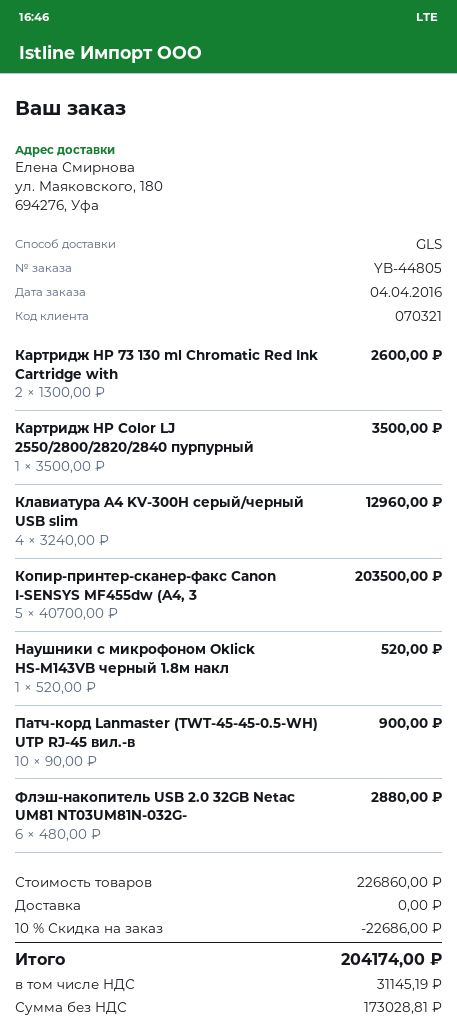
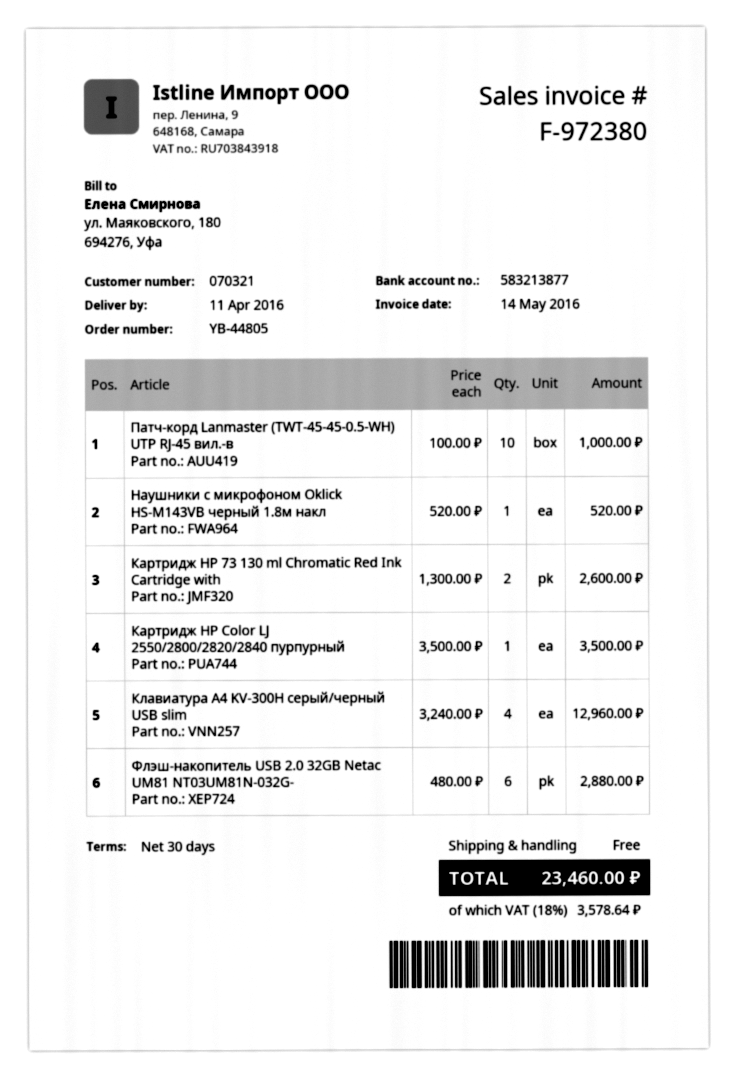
Копир-принтер-сканер-факс Canon I-SENSYS MF455dw (A4, 3: 5 x 40700.00 = 203500.00 -> none
Патч-корд Lanmaster (TWT-45-45-0.5-WH) UTP RJ-45 вил.-в: 10 x 90.00 = 900.00 -> 10 x 100.00 = 1000.00
discount: 10% = 22686.00 -> none
tax: 31145.19 -> 3578.64
total: 204174.00 -> 23460.00

